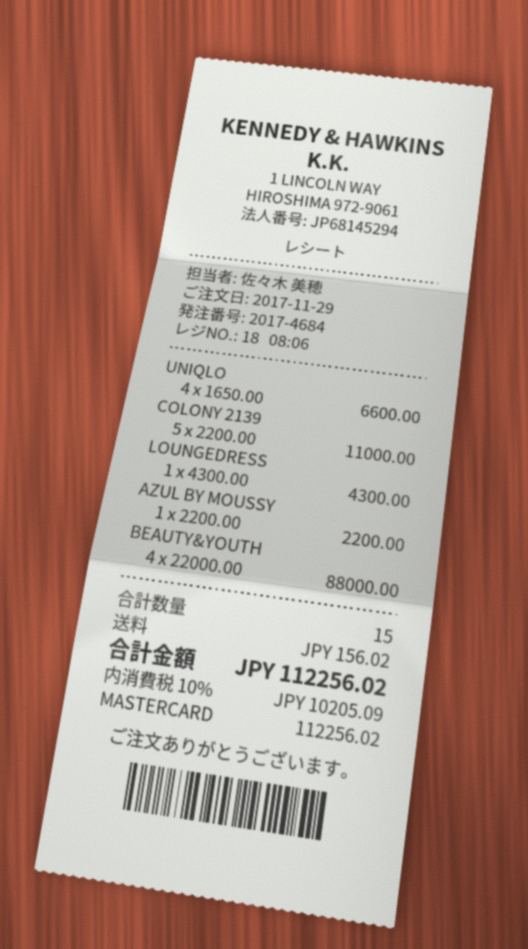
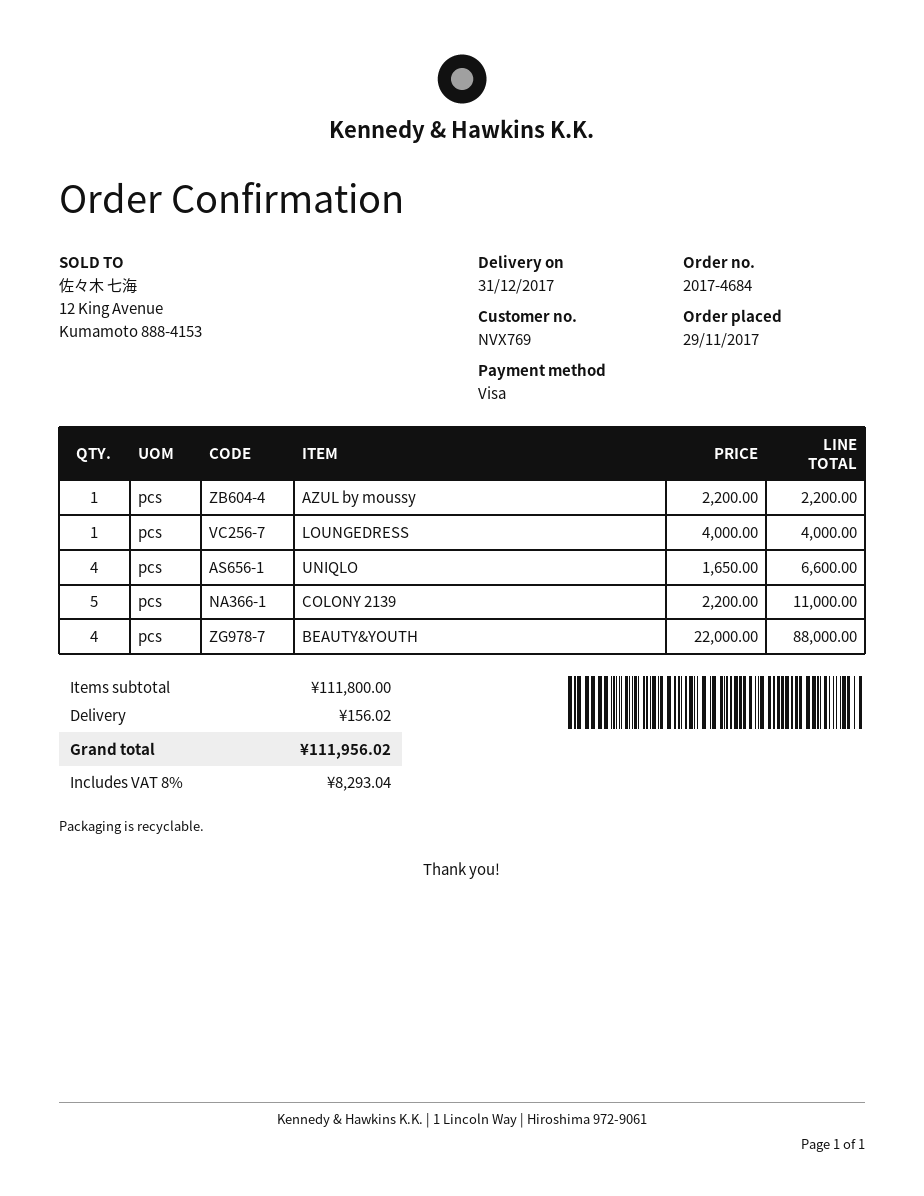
payment method: Mastercard -> Visa
LOUNGEDRESS: 1 x 4300.00 = 4300.00 -> 1 x 4000.00 = 4000.00
tax: 10% = 10205.09 -> 8% = 8293.04
total: 112256.02 -> 111956.02

